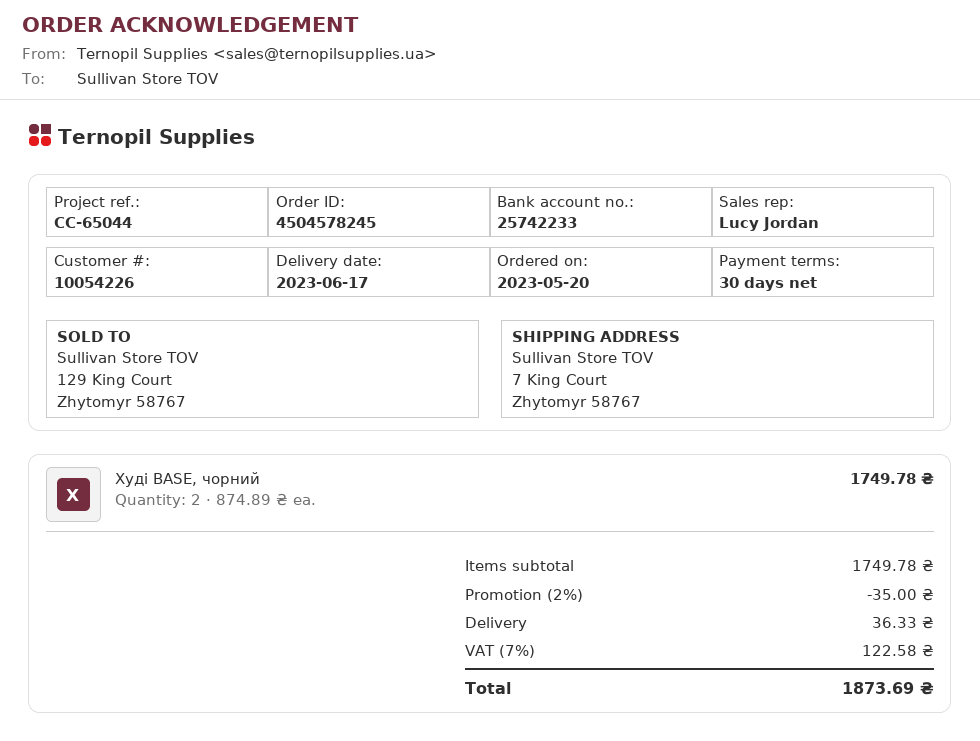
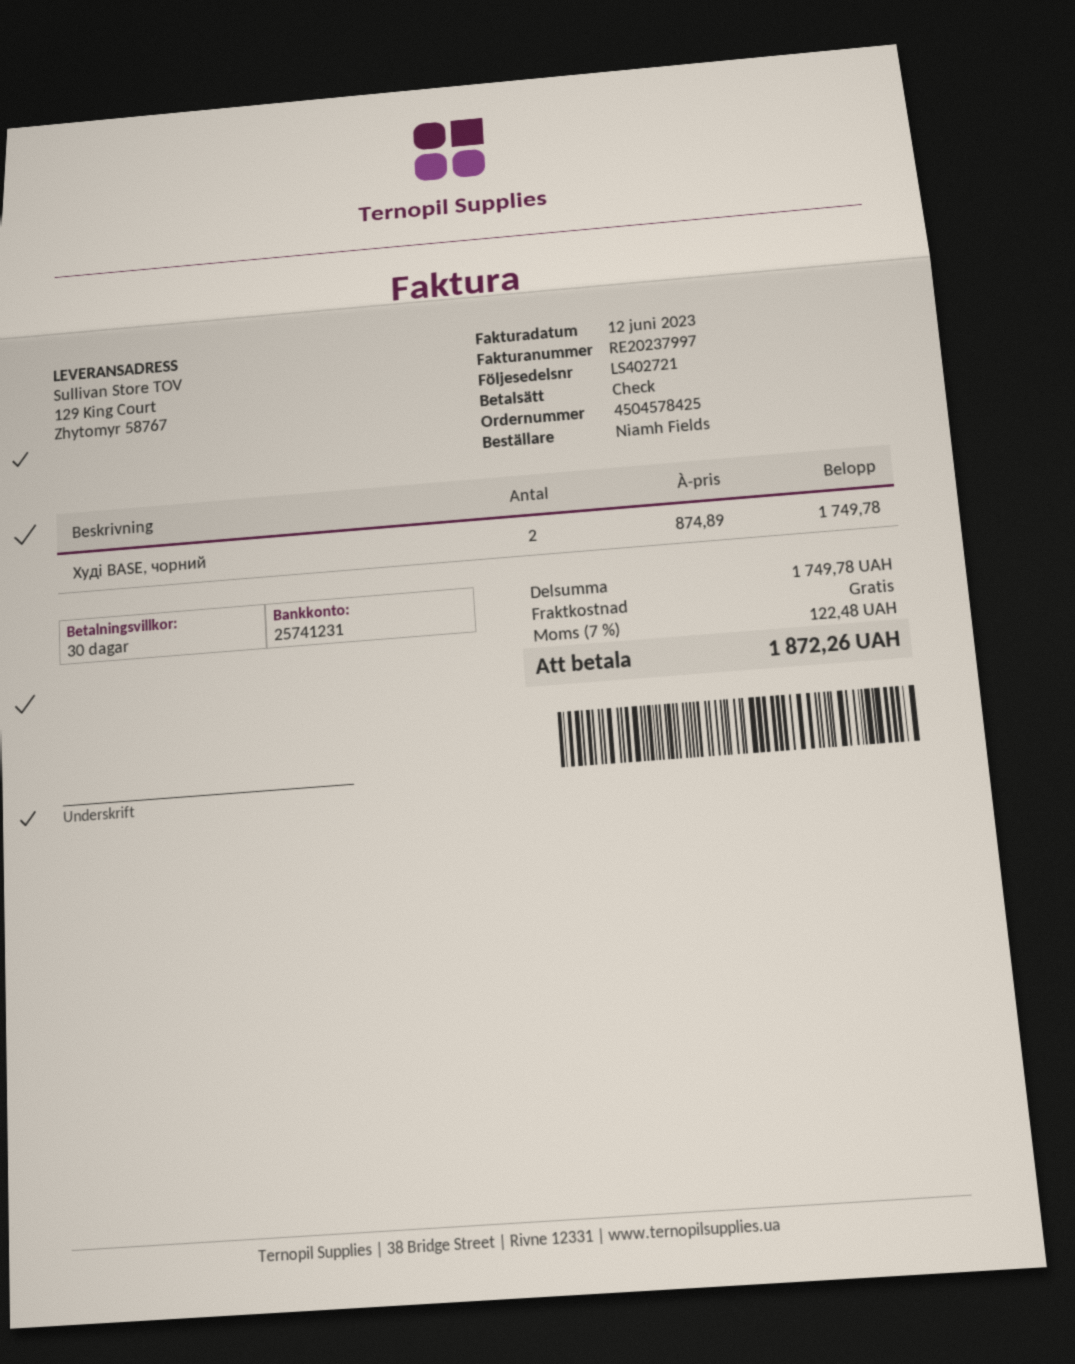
order number: 4504578245 -> 4504578425
bank account: 25742233 -> 25741231
ship to: 7 King Court, Zhytomyr 58767 -> 129 King Court, Zhytomyr 58767
discount: 2% = 35.00 -> none
shipping: 36.33 -> 0.00
tax: 7% = 122.58 -> 7% = 122.48
total: 1873.69 -> 1872.26

